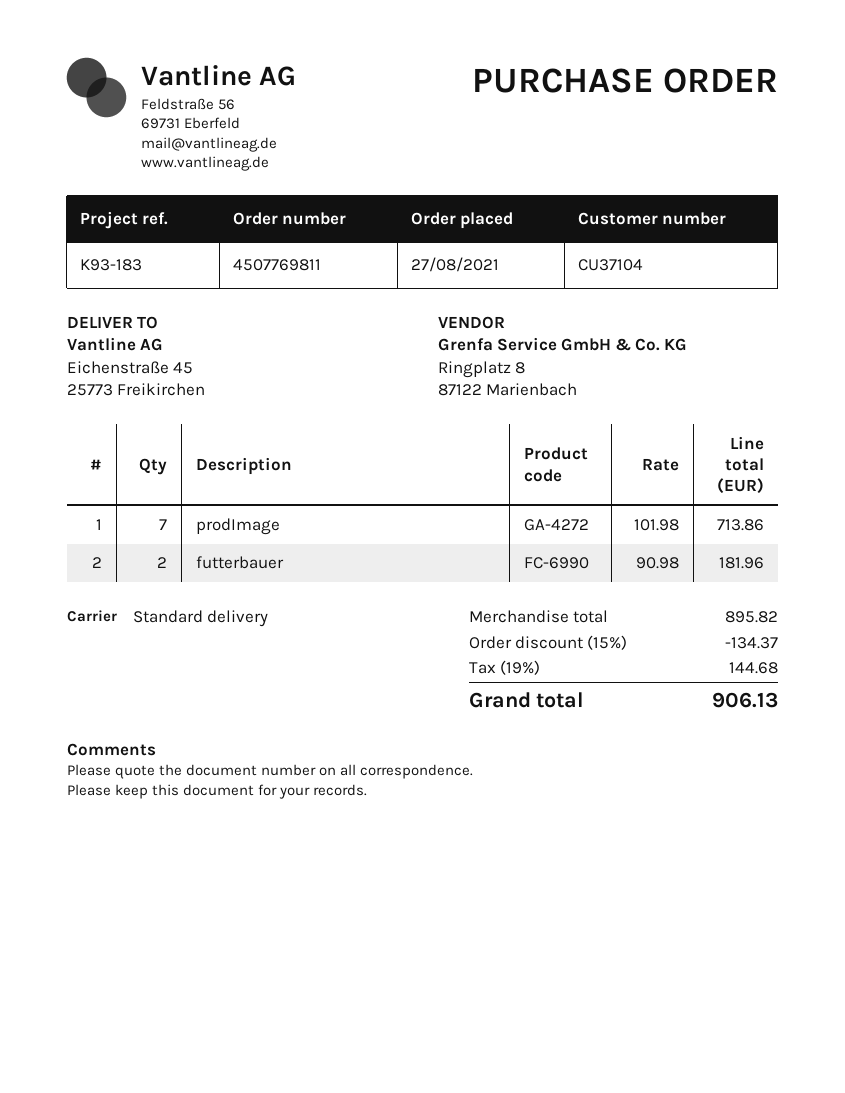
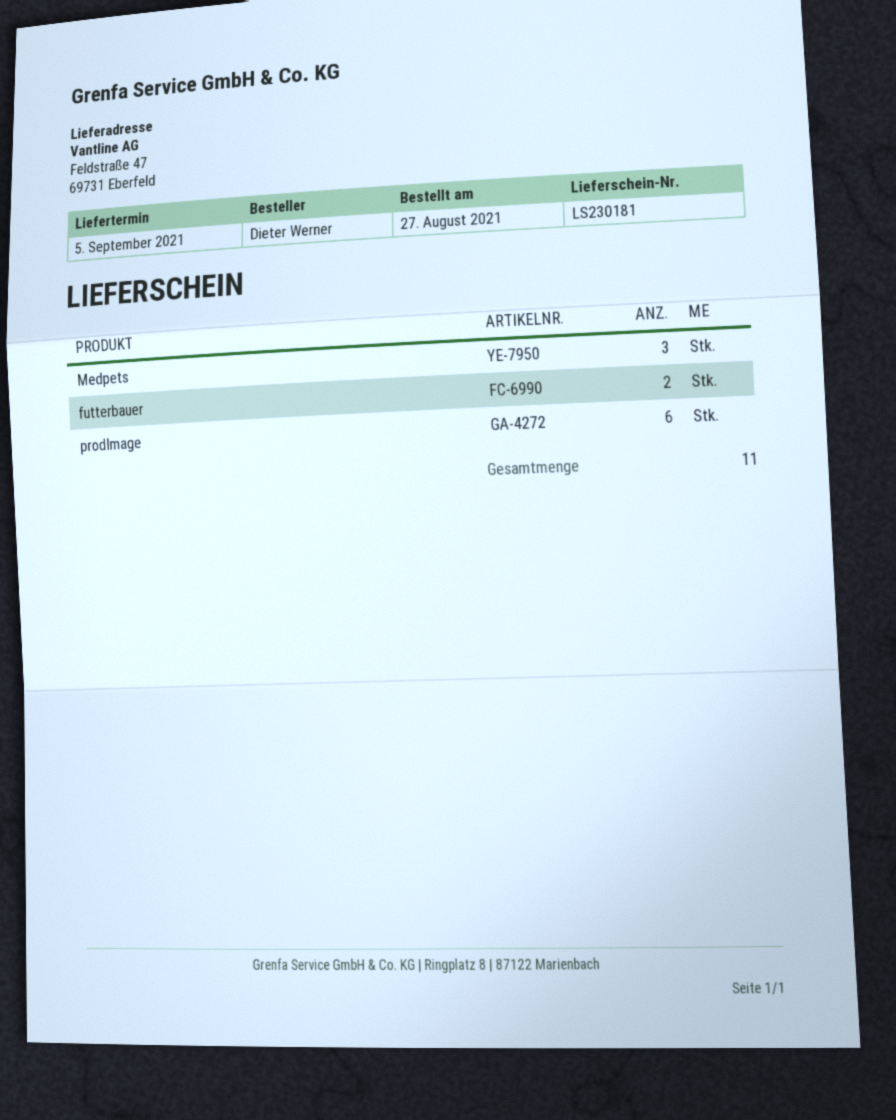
ship to: Eichenstraße 45, 25773 Freikirchen -> Feldstraße 47, 69731 Eberfeld
prodImage: 7 -> 6
Medpets: none -> 3

